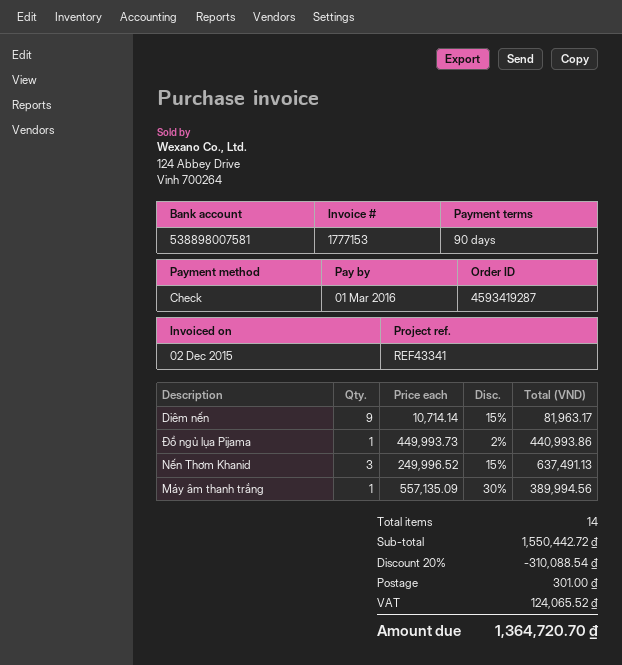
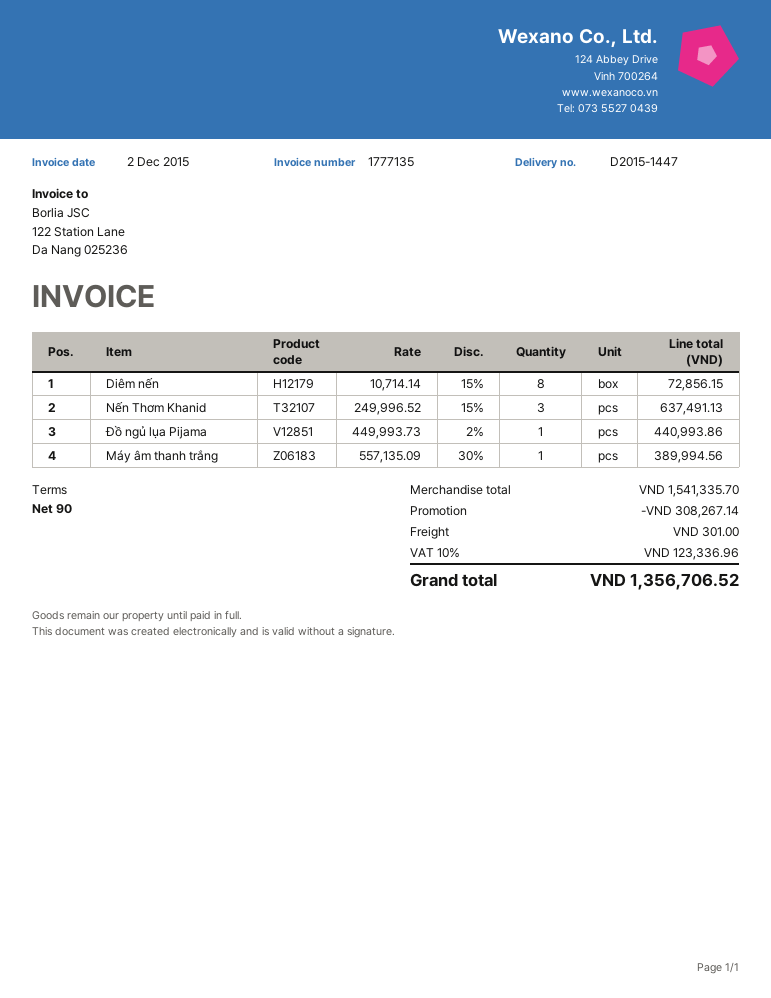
invoice number: 1777153 -> 1777135
Diêm nến: 9 x 10714.14 - 15% = 81963.17 -> 8 x 10714.14 - 15% = 72856.15
subtotal: 1550442.72 -> 1541335.70
discount: 310088.54 -> 308267.14
tax: 124065.52 -> 123336.96
total: 1364720.70 -> 1356706.52

